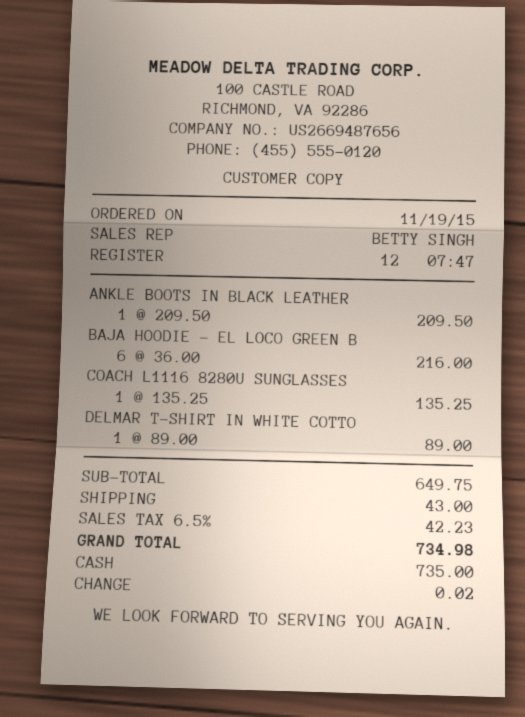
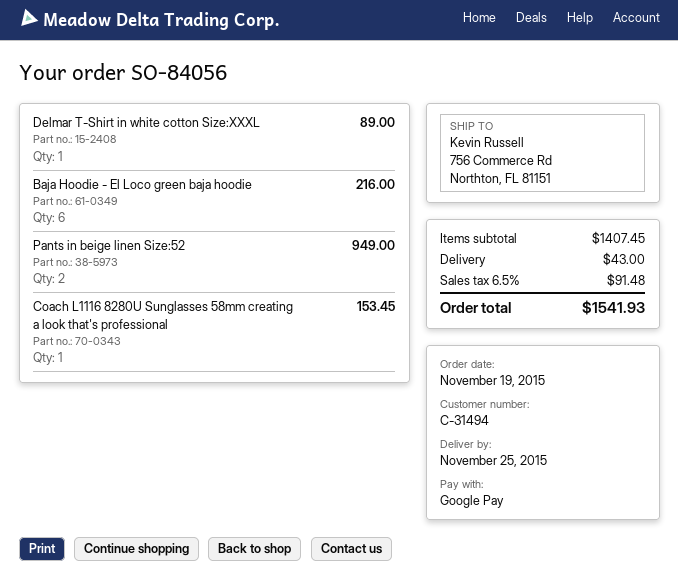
payment method: cash -> Google Pay
ANKLE BOOTS IN BLACK LEATHER: 1 for 209.50 -> none
COACH L1116 8280U SUNGLASSES: 1 for 135.25 -> 1 for 153.45
Pants in beige linen Size:52: none -> 2 for 949.00
subtotal: 649.75 -> 1407.45
tax: 6.5% = 42.23 -> 6.5% = 91.48
total: 734.98 -> 1541.93

